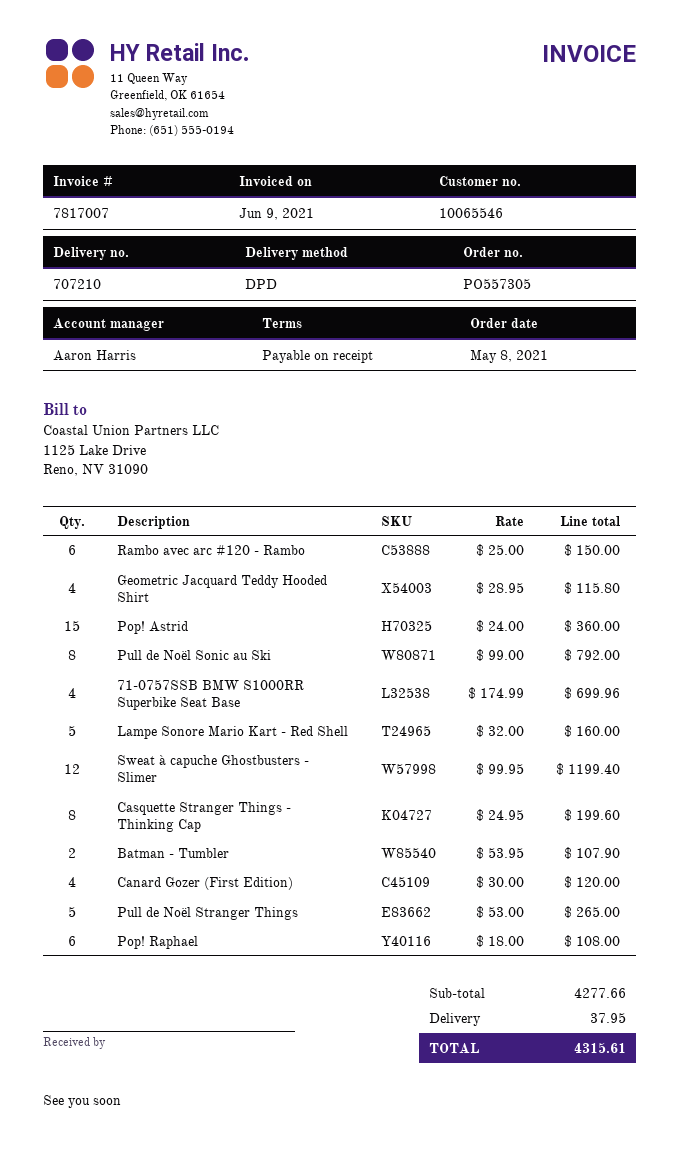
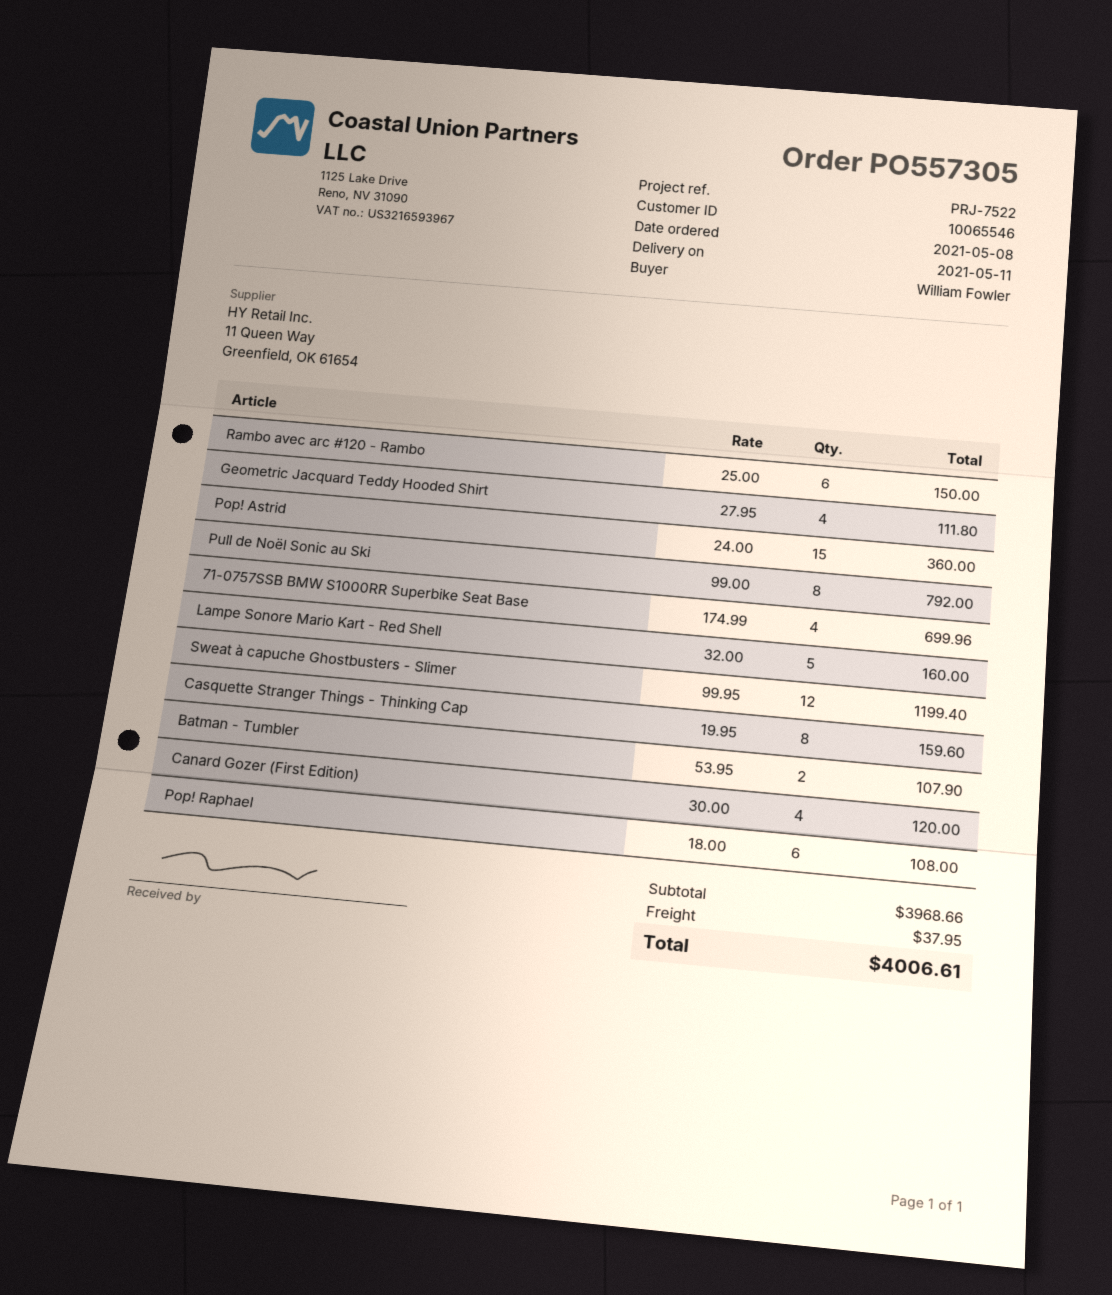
Geometric Jacquard Teddy Hooded Shirt: 4 x 28.95 = 115.80 -> 4 x 27.95 = 111.80
Casquette Stranger Things - Thinking Cap: 8 x 24.95 = 199.60 -> 8 x 19.95 = 159.60
Pull de Noël Stranger Things: 5 x 53.00 = 265.00 -> none
subtotal: 4277.66 -> 3968.66
total: 4315.61 -> 4006.61

